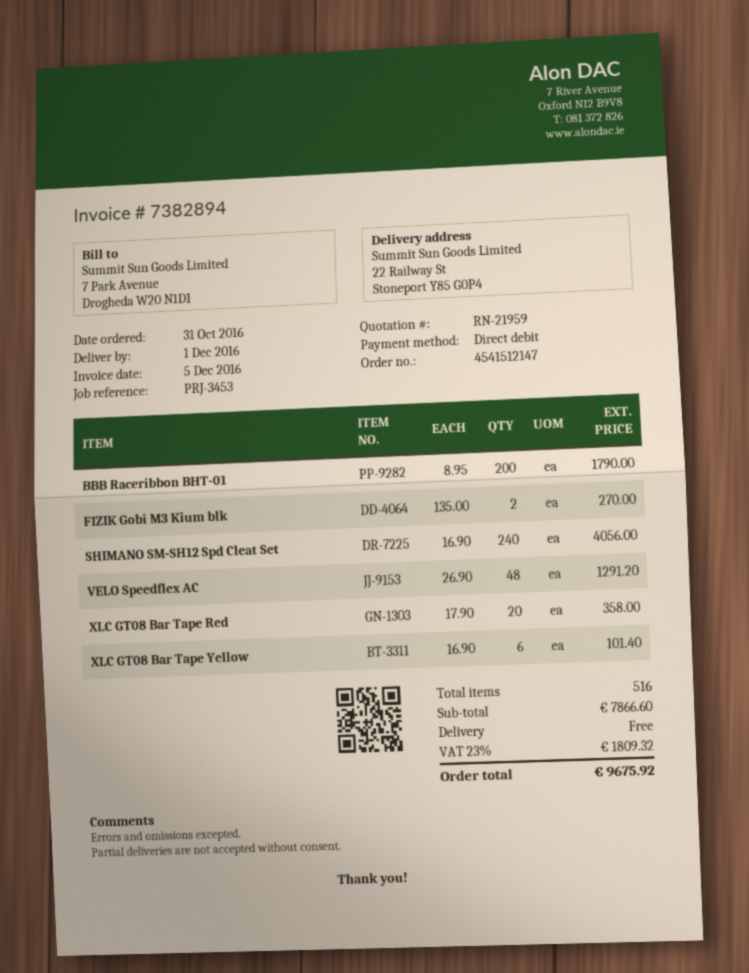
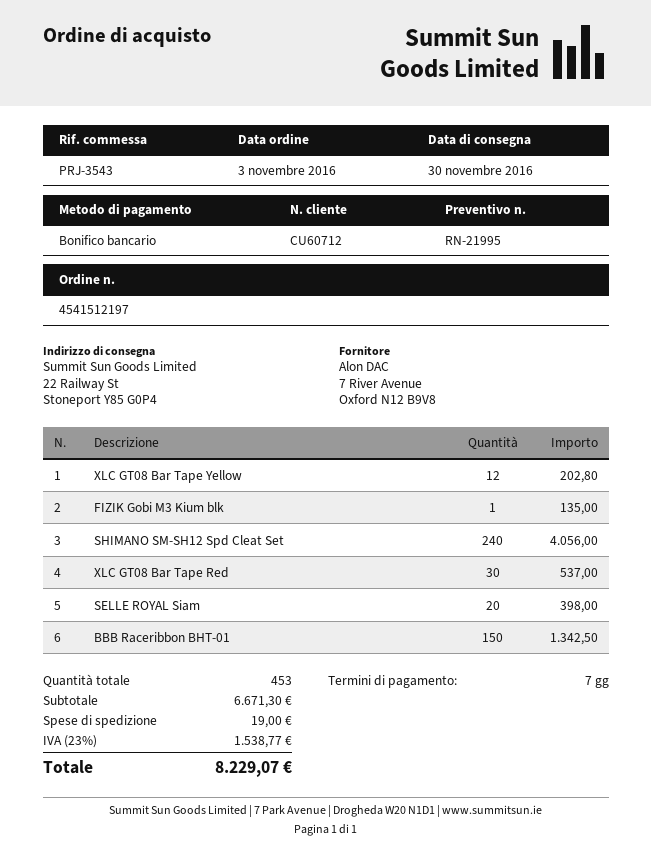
quote number: RN-21959 -> RN-21995
order number: 4541512147 -> 4541512197
order date: 2016-10-31 -> 2016-11-03
delivery date: 2016-12-01 -> 2016-11-30
reference: PRJ-3453 -> PRJ-3543
payment method: direct debit -> bank transfer
BBB Raceribbon BHT-01: 200 for 1790.00 -> 150 for 1342.50
FIZIK Gobi M3 Kium blk: 2 for 270.00 -> 1 for 135.00
VELO Speedflex AC: 48 for 1291.20 -> none
XLC GT08 Bar Tape Red: 20 for 358.00 -> 30 for 537.00
XLC GT08 Bar Tape Yellow: 6 for 101.40 -> 12 for 202.80
SELLE ROYAL Siam: none -> 20 for 398.00
total quantity: 516 -> 453
subtotal: 7866.60 -> 6671.30
shipping: 0.00 -> 19.00
tax: 23% = 1809.32 -> 23% = 1538.77
total: 9675.92 -> 8229.07

